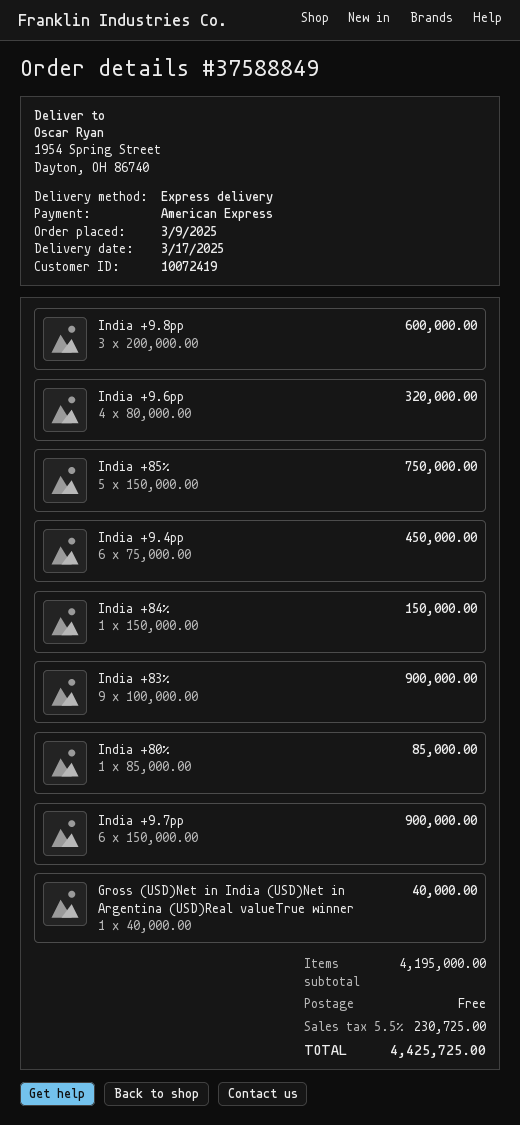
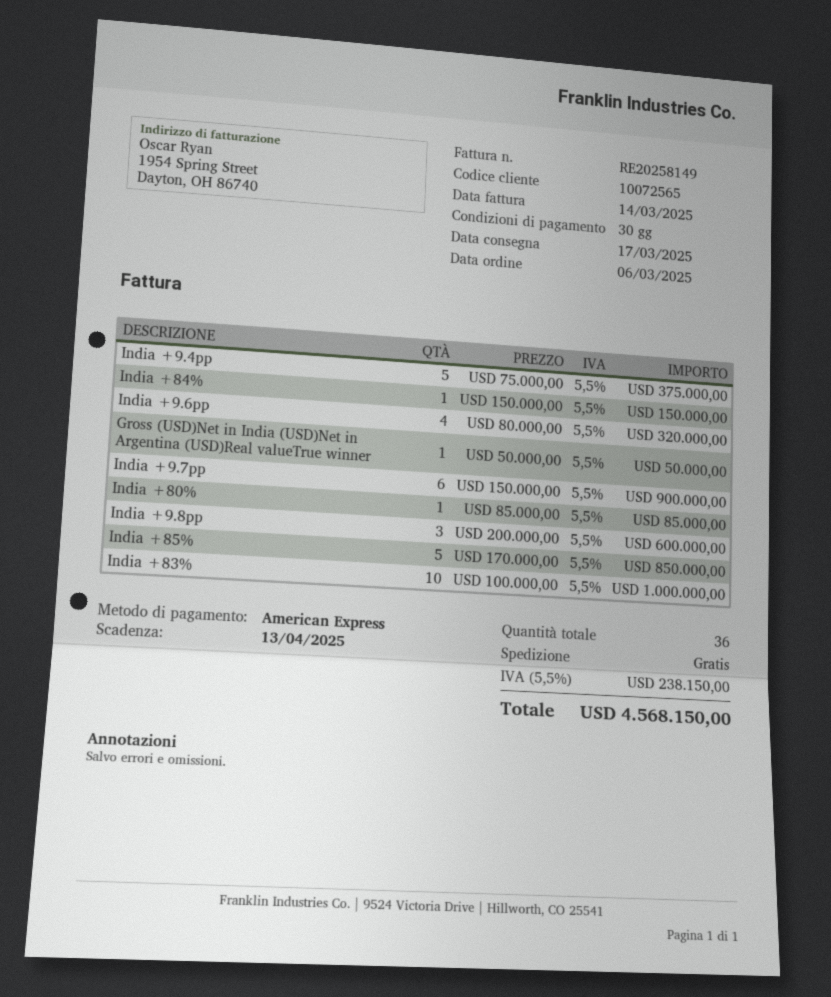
order date: 2025-03-09 -> 2025-03-06
customer number: 10072419 -> 10072565
India +85%: 5 x 150000.00 = 750000.00 -> 5 x 170000.00 = 850000.00
India +9.4pp: 6 x 75000.00 = 450000.00 -> 5 x 75000.00 = 375000.00
India +83%: 9 x 100000.00 = 900000.00 -> 10 x 100000.00 = 1000000.00
Gross (USD)Net in India (USD)Net in Argentina (USD)Real valueTrue winner: 1 x 40000.00 = 40000.00 -> 1 x 50000.00 = 50000.00
tax: 5.5% = 230725.00 -> 5.5% = 238150.00
total: 4425725.00 -> 4568150.00

